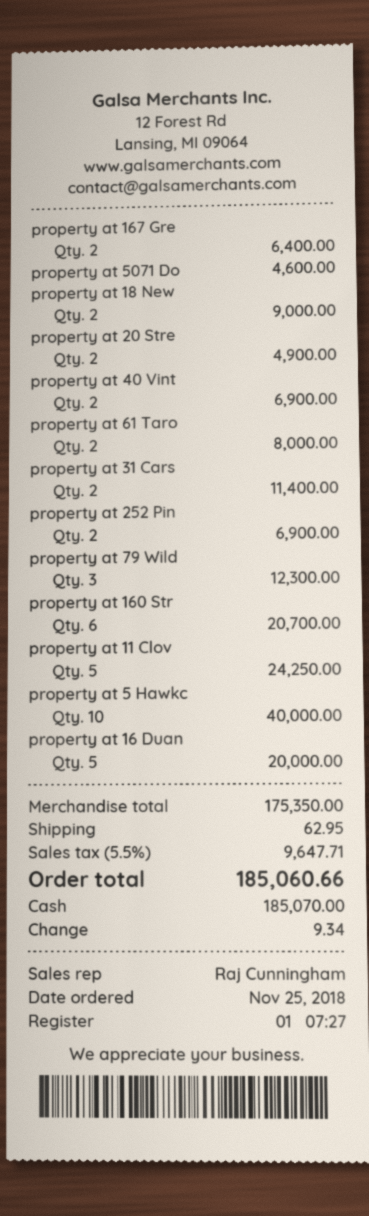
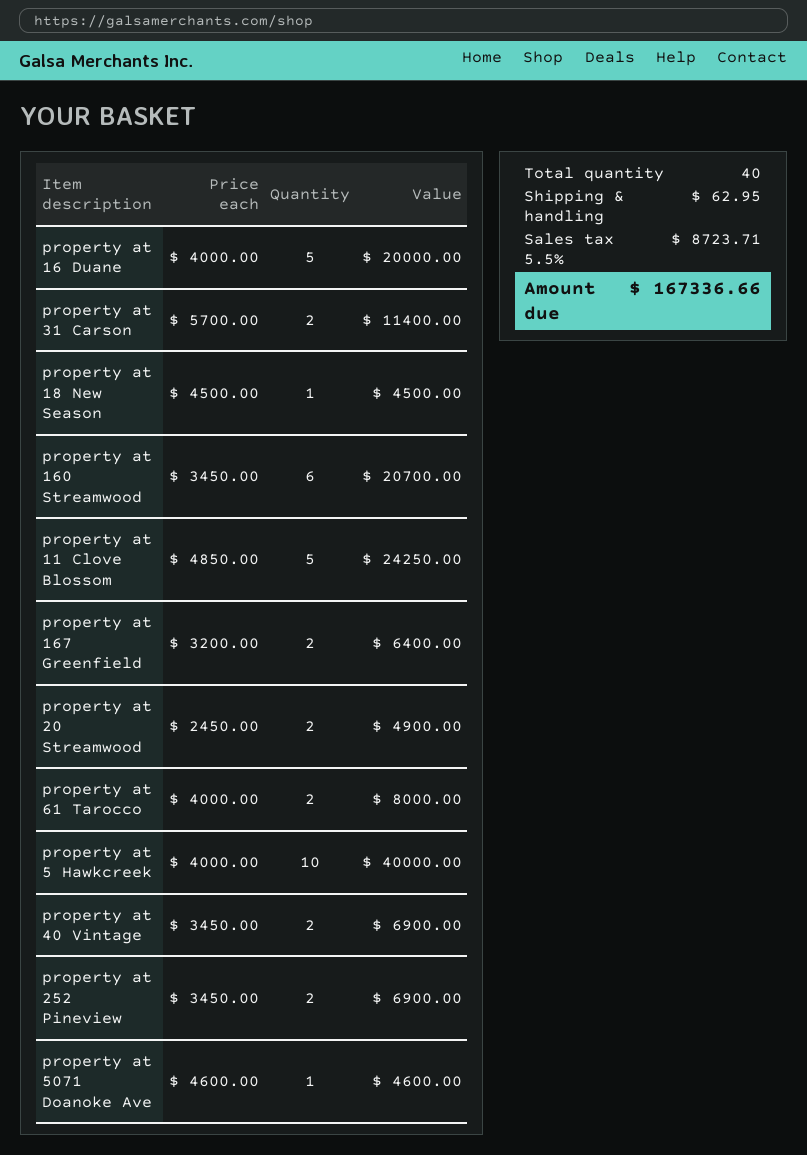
property at 18 New: 2 for 9000.00 -> 1 for 4500.00
property at 79 Wild: 3 for 12300.00 -> none
tax: 5.5% = 9647.71 -> 5.5% = 8723.71
total: 185060.66 -> 167336.66

